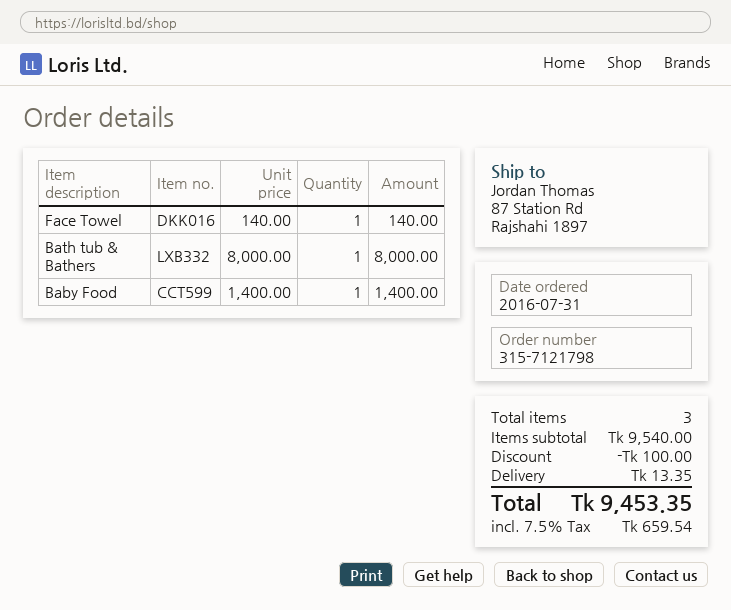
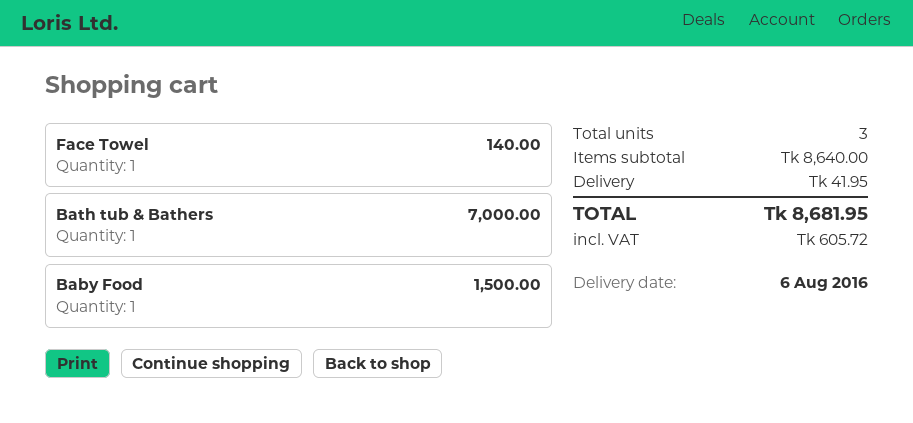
Bath tub & Bathers: 1 for 8000.00 -> 1 for 7000.00
Baby Food: 1 for 1400.00 -> 1 for 1500.00
subtotal: 9540.00 -> 8640.00
discount: 100.00 -> none
shipping: 13.35 -> 41.95
tax: 659.54 -> 605.72
total: 9453.35 -> 8681.95

